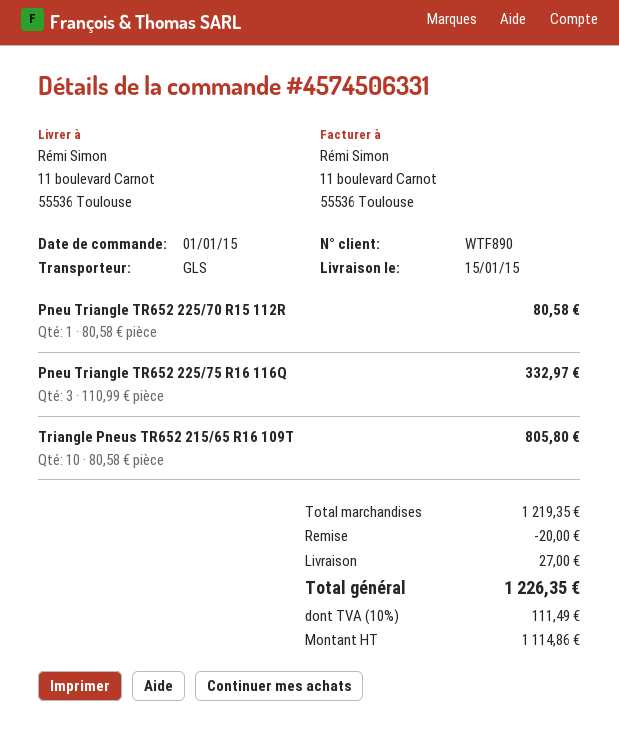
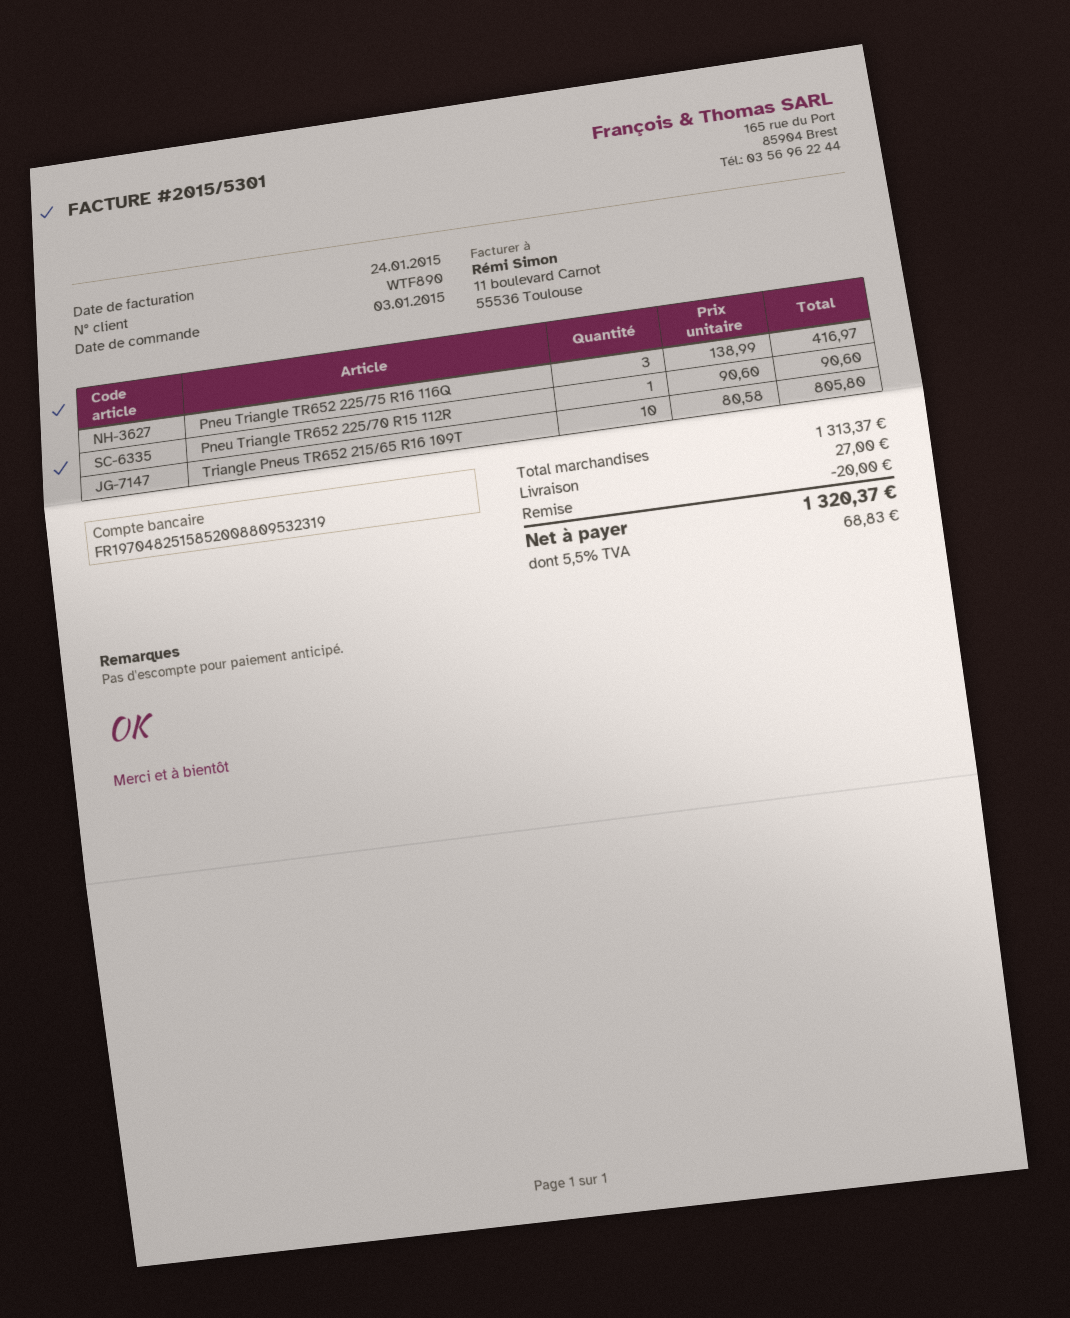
order date: 2015-01-01 -> 2015-01-03
Pneu Triangle TR652 225/70 R15 112R: 1 x 80.58 = 80.58 -> 1 x 90.60 = 90.60
Pneu Triangle TR652 225/75 R16 116Q: 3 x 110.99 = 332.97 -> 3 x 138.99 = 416.97
subtotal: 1219.35 -> 1313.37
tax: 10% = 111.49 -> 5.5% = 68.83
total: 1226.35 -> 1320.37

